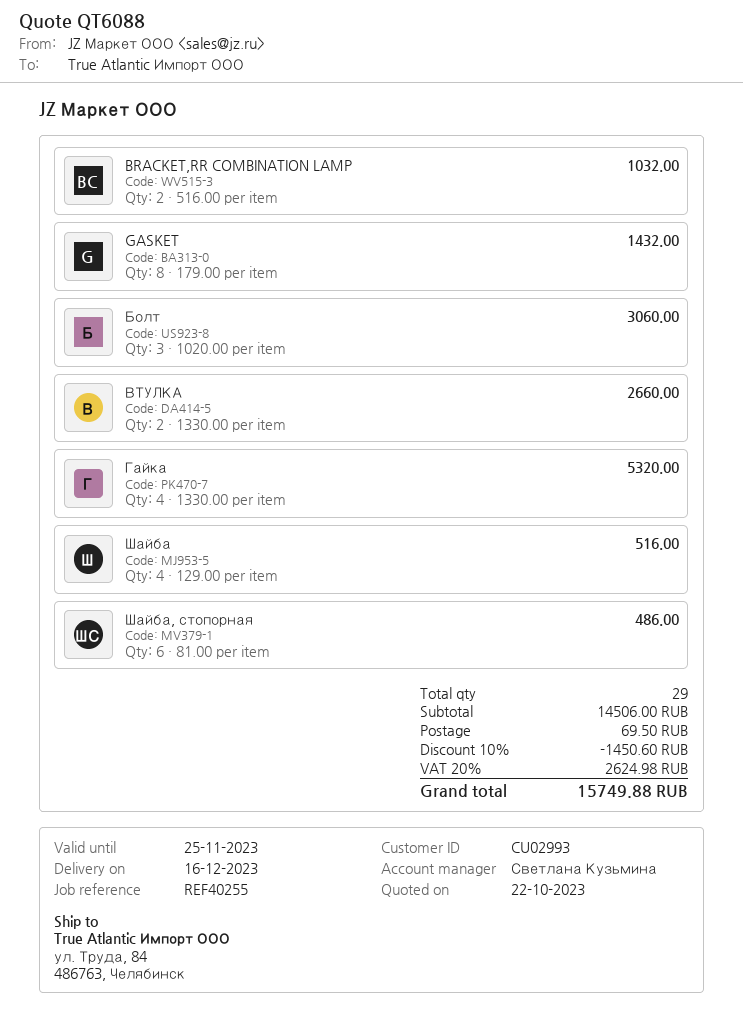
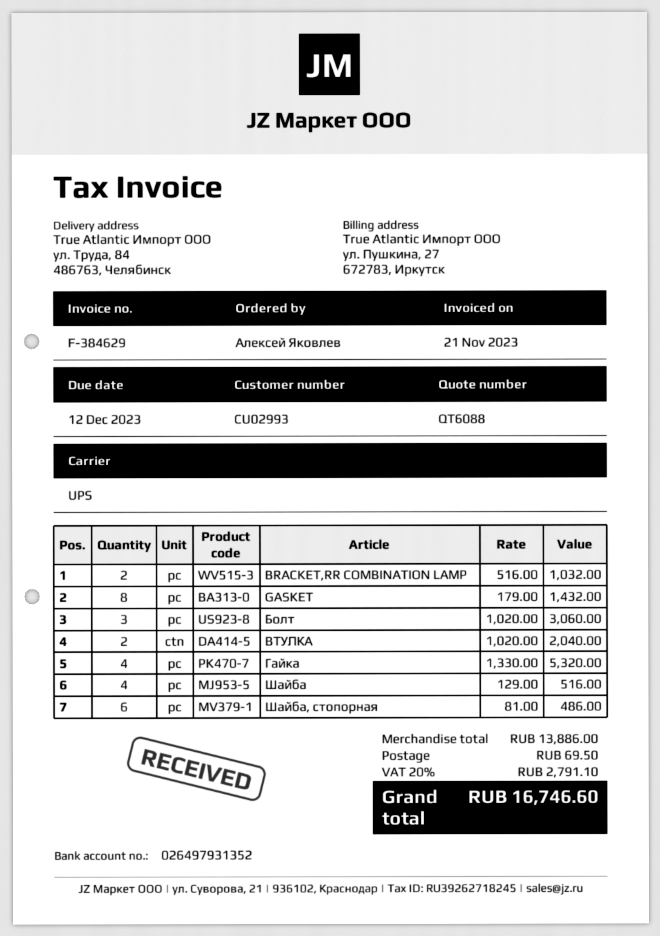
ВТУЛКА: 2 x 1330.00 = 2660.00 -> 2 x 1020.00 = 2040.00
subtotal: 14506.00 -> 13886.00
discount: 10% = 1450.60 -> none
tax: 20% = 2624.98 -> 20% = 2791.10
total: 15749.88 -> 16746.60

